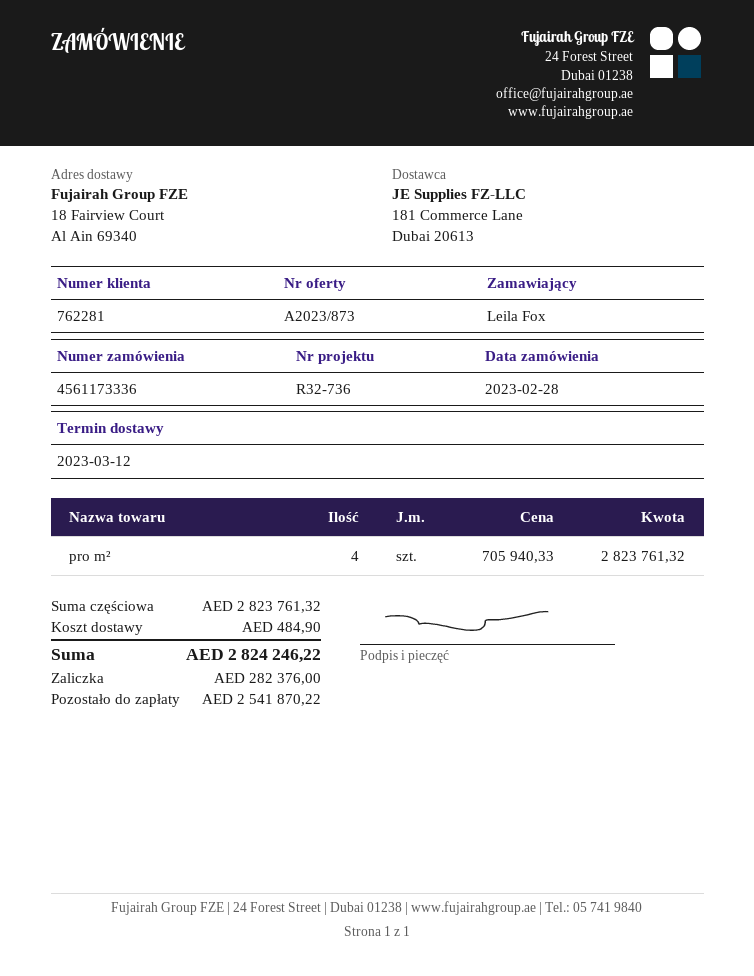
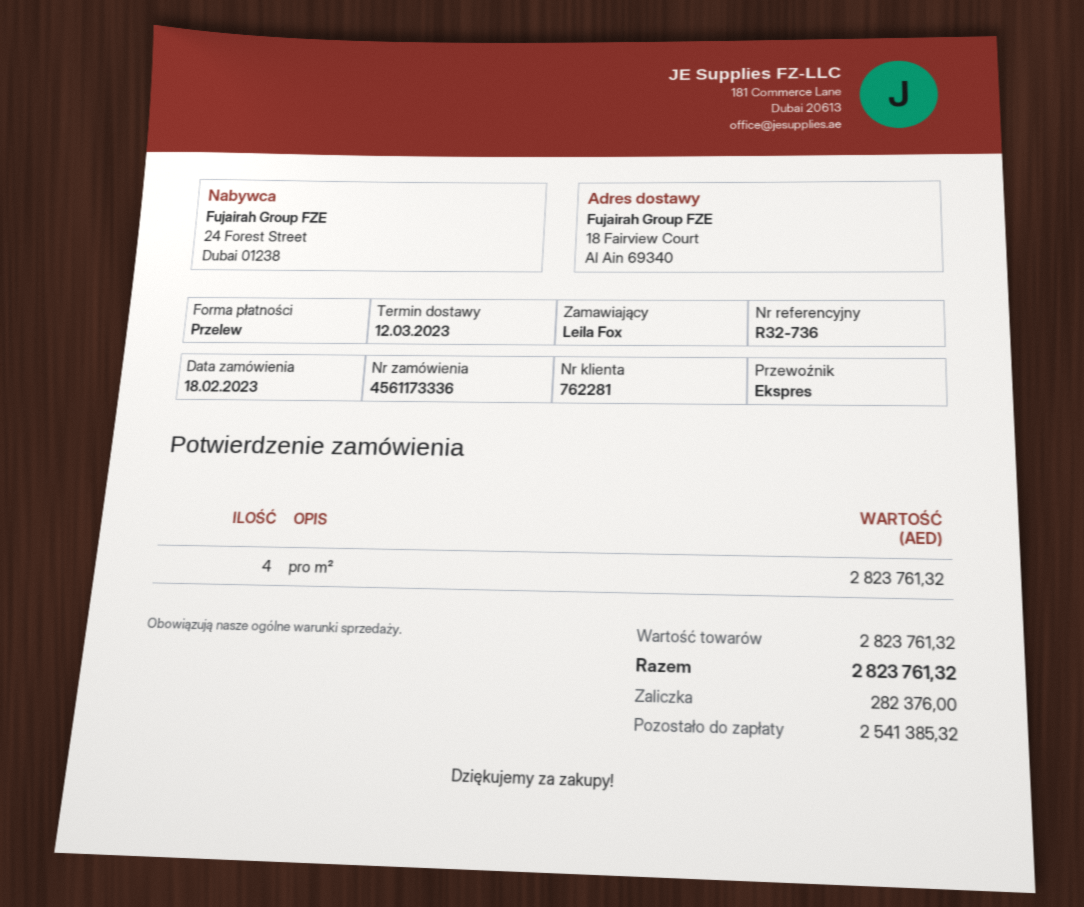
order date: 2023-02-28 -> 2023-02-18
shipping: 484.90 -> none
total: 2824246.22 -> 2823761.32
balance: 2541870.22 -> 2541385.32

